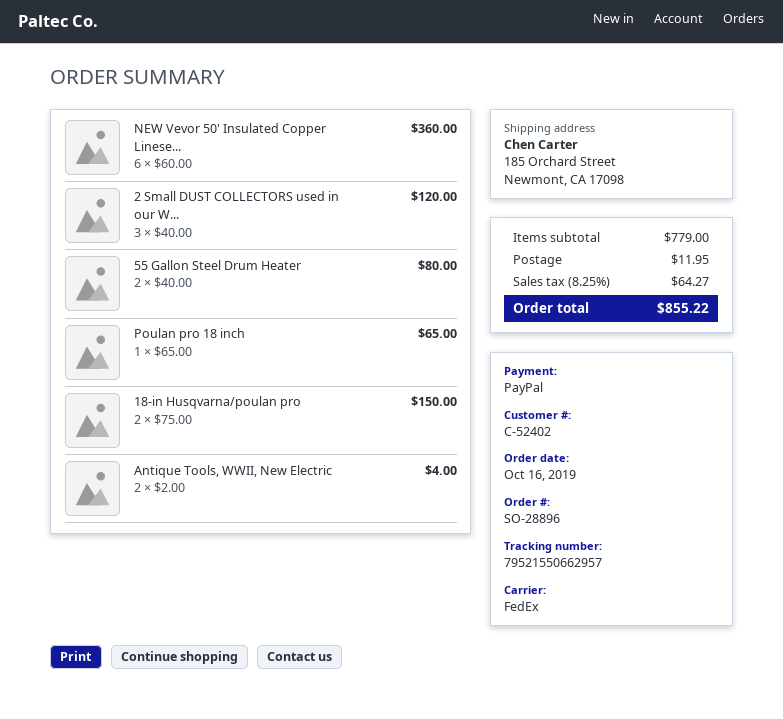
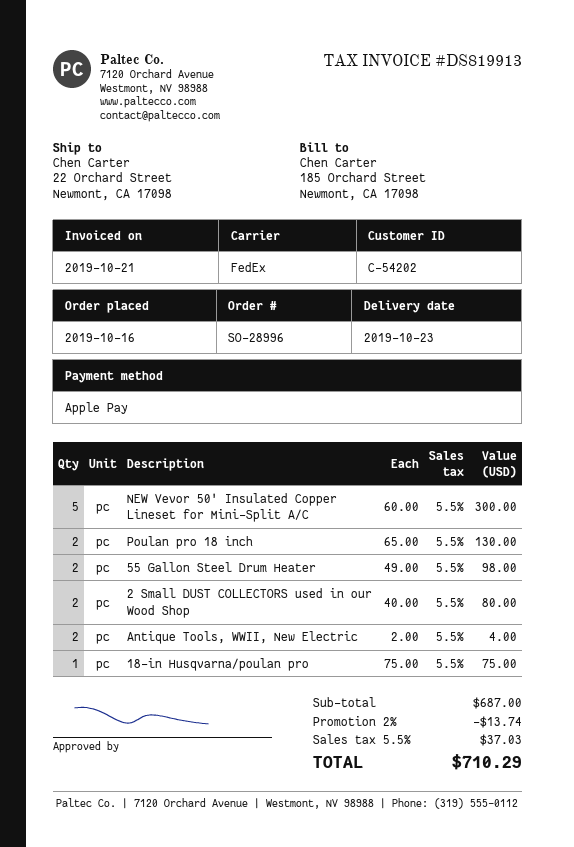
order number: SO-28896 -> SO-28996
customer number: C-52402 -> C-54202
payment method: PayPal -> Apple Pay
ship to: 185 Orchard Street, Newmont, CA 17098 -> 22 Orchard Street, Newmont, CA 17098
NEW Vevor 50' Insulated Copper Linese...: 6 x 60.00 = 360.00 -> 5 x 60.00 = 300.00
2 Small DUST COLLECTORS used in our W...: 3 x 40.00 = 120.00 -> 2 x 40.00 = 80.00
55 Gallon Steel Drum Heater: 2 x 40.00 = 80.00 -> 2 x 49.00 = 98.00
Poulan pro 18 inch: 1 x 65.00 = 65.00 -> 2 x 65.00 = 130.00
18-in Husqvarna/poulan pro: 2 x 75.00 = 150.00 -> 1 x 75.00 = 75.00
subtotal: 779.00 -> 687.00
discount: none -> 2% = 13.74
shipping: 11.95 -> none
tax: 8.25% = 64.27 -> 5.5% = 37.03
total: 855.22 -> 710.29

